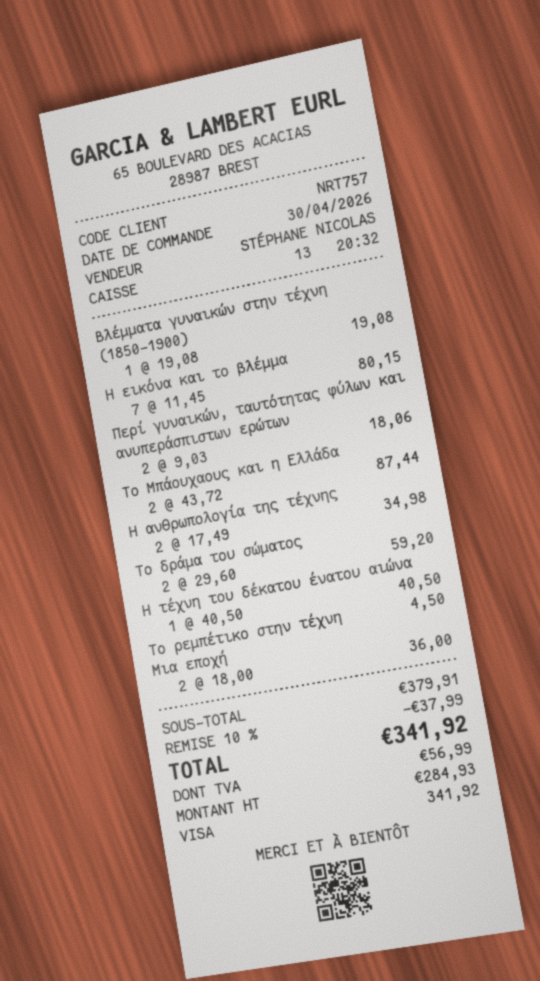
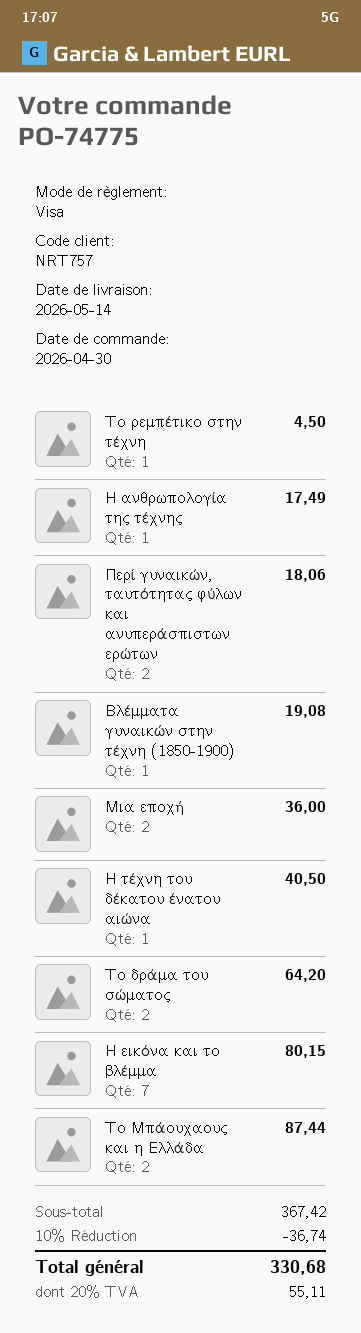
Η ανθρωπολογία της τέχνης: 2 for 34.98 -> 1 for 17.49
Το δράμα του σώματος: 2 for 59.20 -> 2 for 64.20
subtotal: 379.91 -> 367.42
discount: 10% = 37.99 -> 10% = 36.74
tax: 56.99 -> 55.11
total: 341.92 -> 330.68

